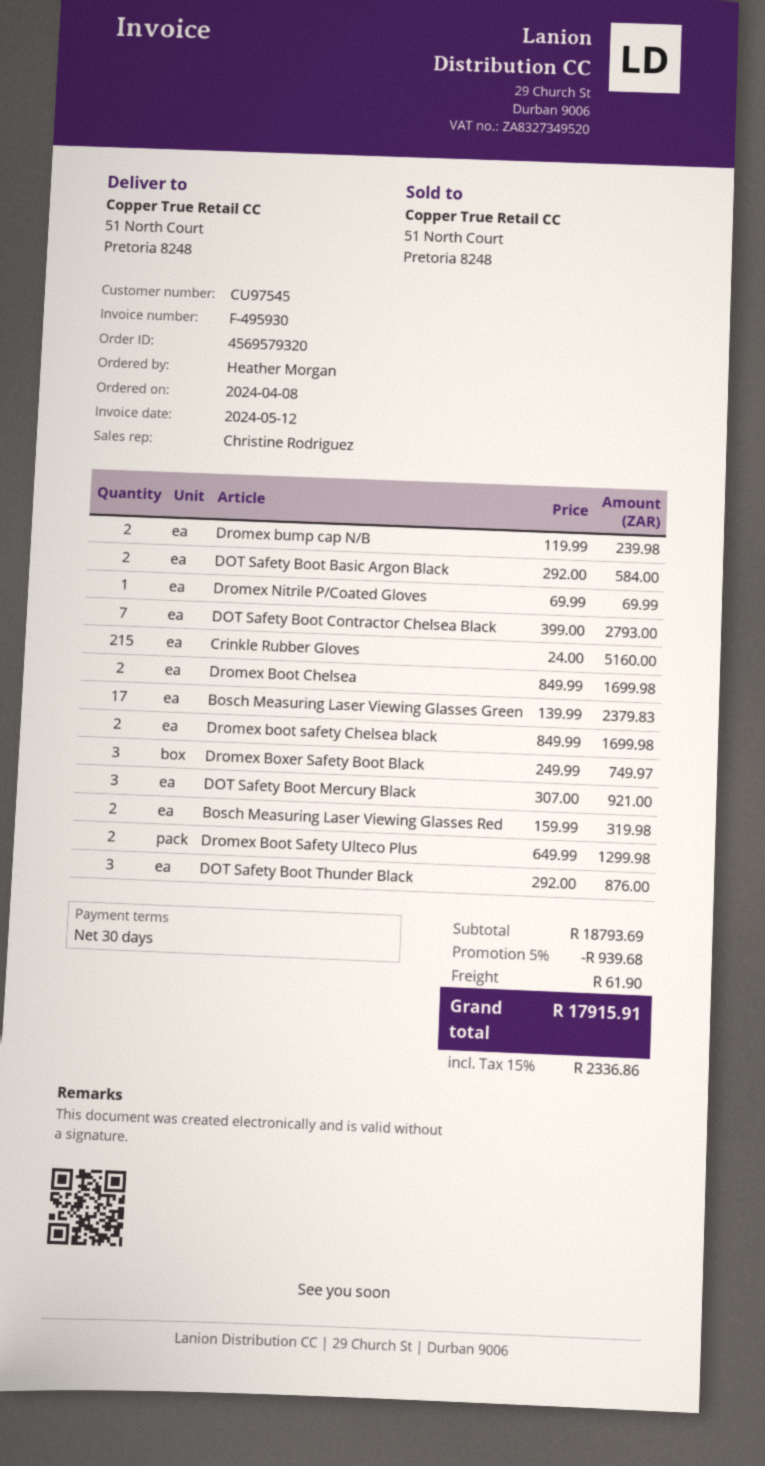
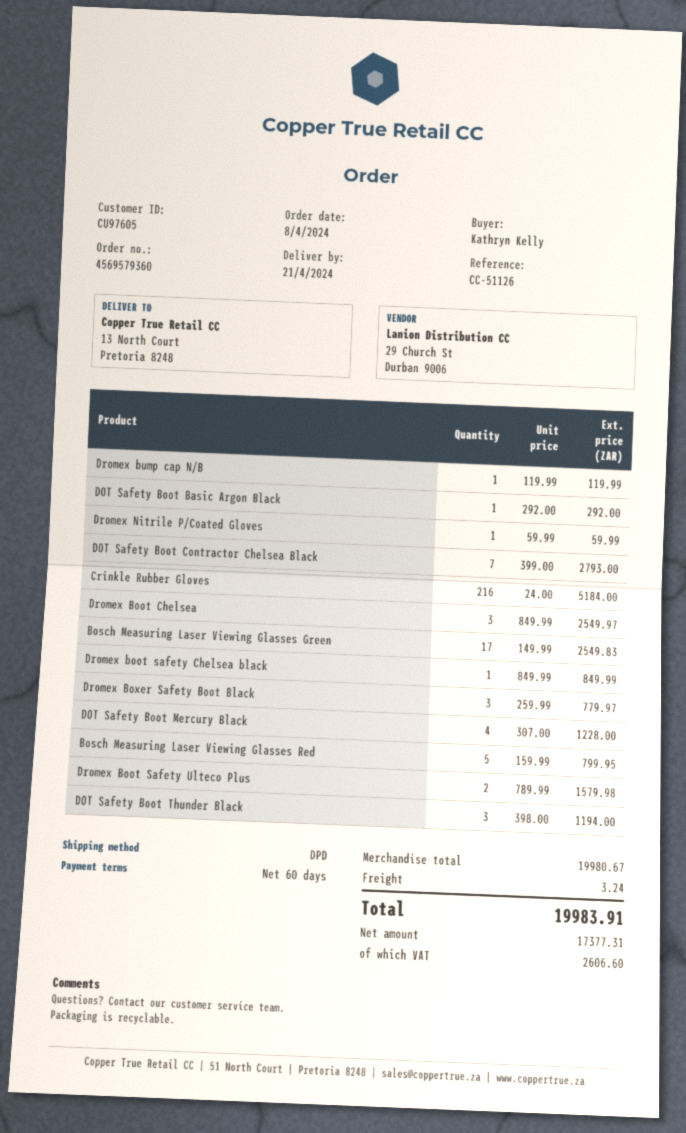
order number: 4569579320 -> 4569579360
payment terms: 30 days -> 60 days
customer number: CU97545 -> CU97605
ordered by: Heather Morgan -> Kathryn Kelly
ship to: 51 North Court, Pretoria 8248 -> 13 North Court, Pretoria 8248
Dromex bump cap N/B: 2 x 119.99 = 239.98 -> 1 x 119.99 = 119.99
DOT Safety Boot Basic Argon Black: 2 x 292.00 = 584.00 -> 1 x 292.00 = 292.00
Dromex Nitrile P/Coated Gloves: 1 x 69.99 = 69.99 -> 1 x 59.99 = 59.99
Crinkle Rubber Gloves: 215 x 24.00 = 5160.00 -> 216 x 24.00 = 5184.00
Dromex Boot Chelsea: 2 x 849.99 = 1699.98 -> 3 x 849.99 = 2549.97
Bosch Measuring Laser Viewing Glasses Green: 17 x 139.99 = 2379.83 -> 17 x 149.99 = 2549.83
Dromex boot safety Chelsea black: 2 x 849.99 = 1699.98 -> 1 x 849.99 = 849.99
Dromex Boxer Safety Boot Black: 3 x 249.99 = 749.97 -> 3 x 259.99 = 779.97
DOT Safety Boot Mercury Black: 3 x 307.00 = 921.00 -> 4 x 307.00 = 1228.00
Bosch Measuring Laser Viewing Glasses Red: 2 x 159.99 = 319.98 -> 5 x 159.99 = 799.95
Dromex Boot Safety Ulteco Plus: 2 x 649.99 = 1299.98 -> 2 x 789.99 = 1579.98
DOT Safety Boot Thunder Black: 3 x 292.00 = 876.00 -> 3 x 398.00 = 1194.00
subtotal: 18793.69 -> 19980.67
discount: 5% = 939.68 -> none
shipping: 61.90 -> 3.24
tax: 2336.86 -> 2606.60
total: 17915.91 -> 19983.91

